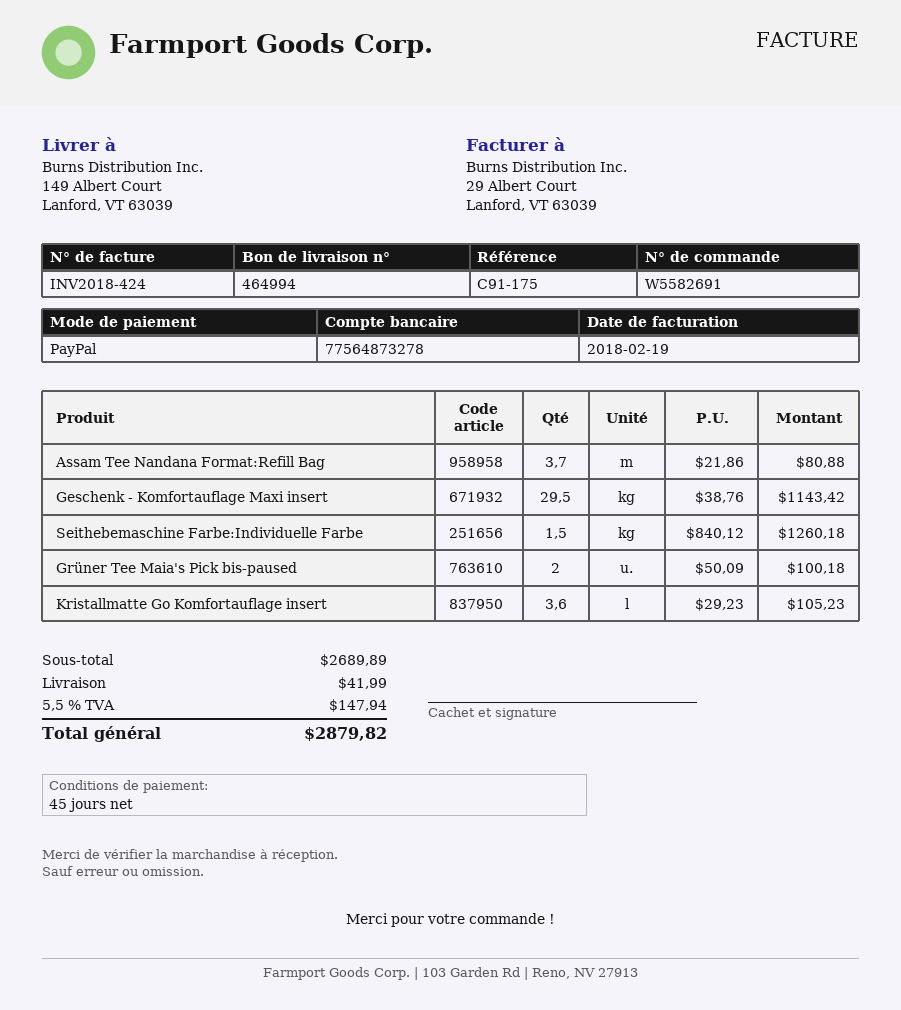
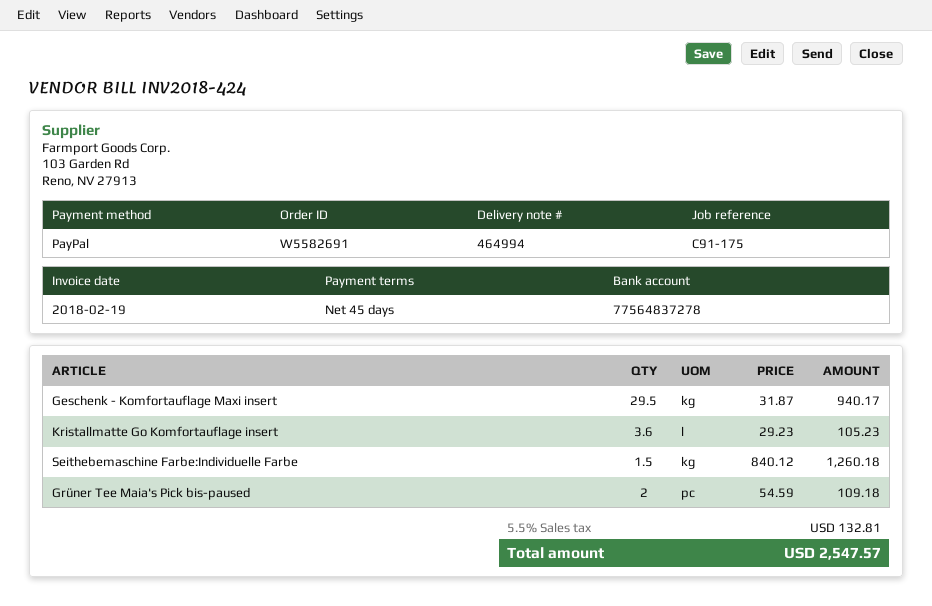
bank account: 77564873278 -> 77564837278
Assam Tee Nandana Format:Refill Bag: 3.7 x 21.86 = 80.88 -> none
Geschenk - Komfortauflage Maxi insert: 29.5 x 38.76 = 1143.42 -> 29.5 x 31.87 = 940.17
Grüner Tee Maia's Pick bis-paused: 2 x 50.09 = 100.18 -> 2 x 54.59 = 109.18
shipping: 41.99 -> none
tax: 5.5% = 147.94 -> 5.5% = 132.81
total: 2879.82 -> 2547.57

